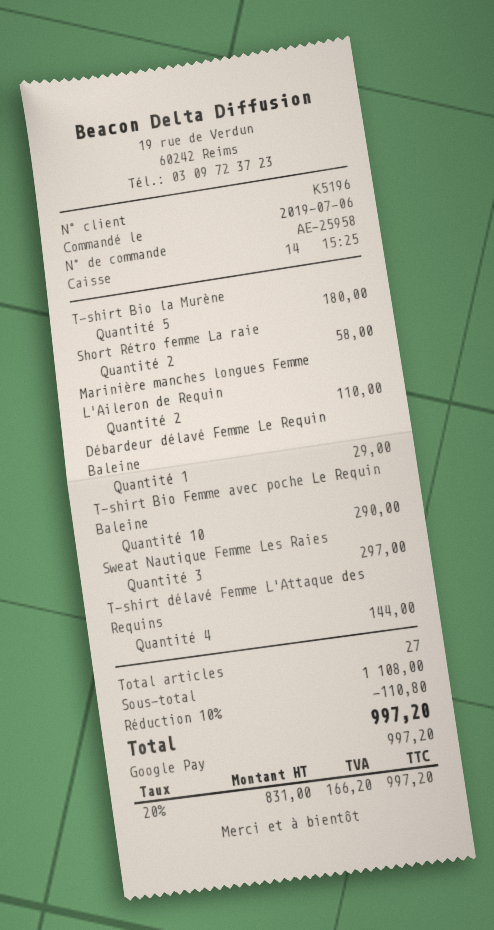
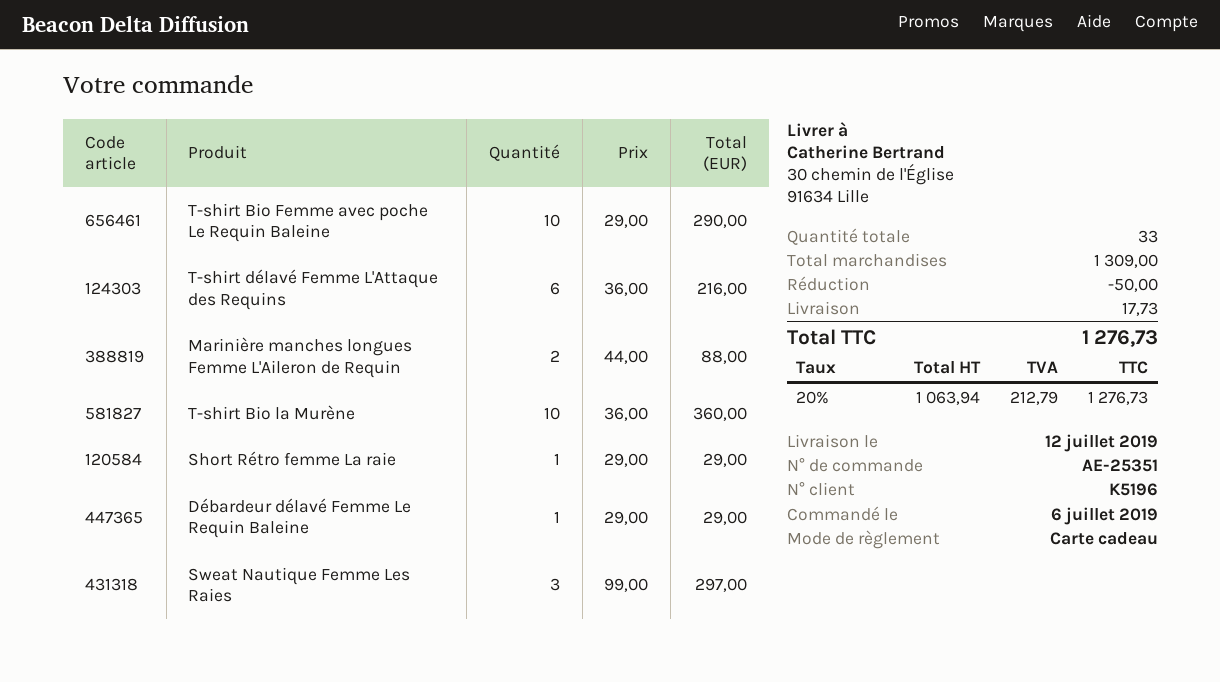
order number: AE-25958 -> AE-25351
payment method: Google Pay -> gift card
T-shirt Bio la Murène: 5 for 180.00 -> 10 for 360.00
Short Rétro femme La raie: 2 for 58.00 -> 1 for 29.00
Marinière manches longues Femme L'Aileron de Requin: 2 for 110.00 -> 2 for 88.00
T-shirt délavé Femme L'Attaque des Requins: 4 for 144.00 -> 6 for 216.00
total quantity: 27 -> 33
subtotal: 1108.00 -> 1309.00
discount: 110.80 -> 50.00
shipping: none -> 17.73
net: 831.00 -> 1063.94
tax: 20% = 166.20 -> 20% = 212.79
total: 997.20 -> 1276.73

